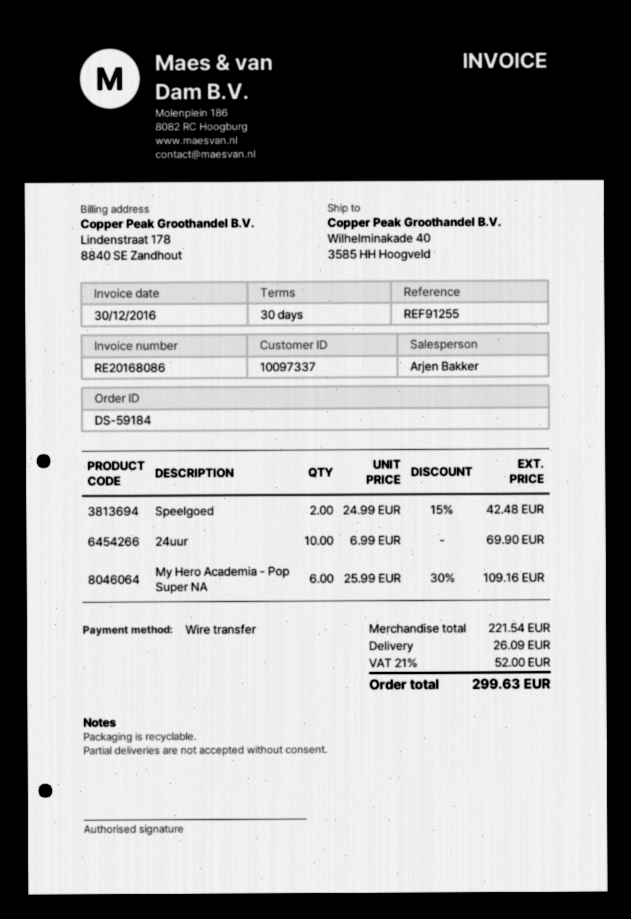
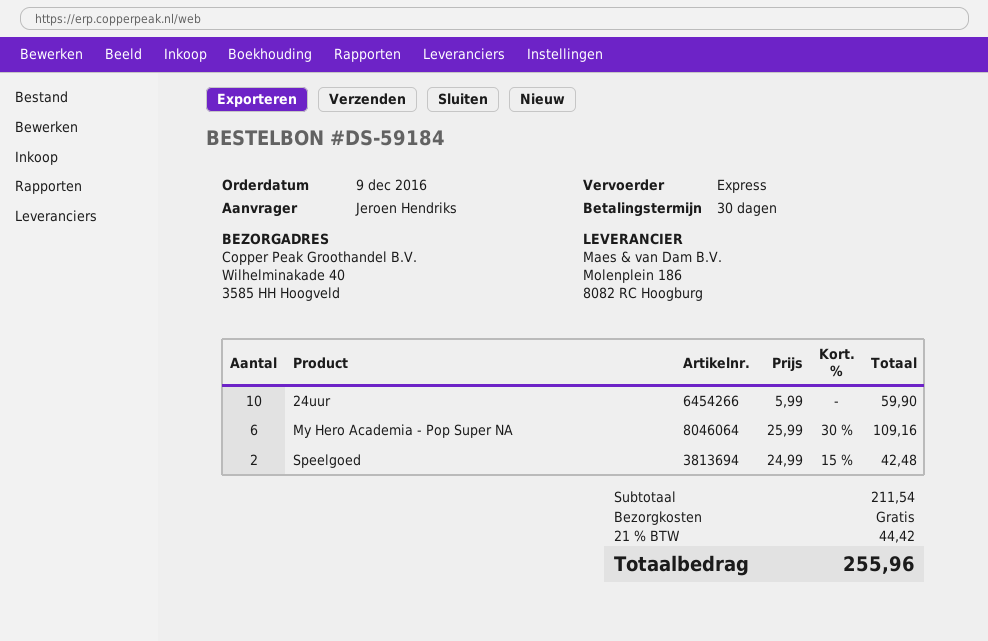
24uur: 10 x 6.99 = 69.90 -> 10 x 5.99 = 59.90
subtotal: 221.54 -> 211.54
shipping: 26.09 -> 0.00
tax: 21% = 52.00 -> 21% = 44.42
total: 299.63 -> 255.96

